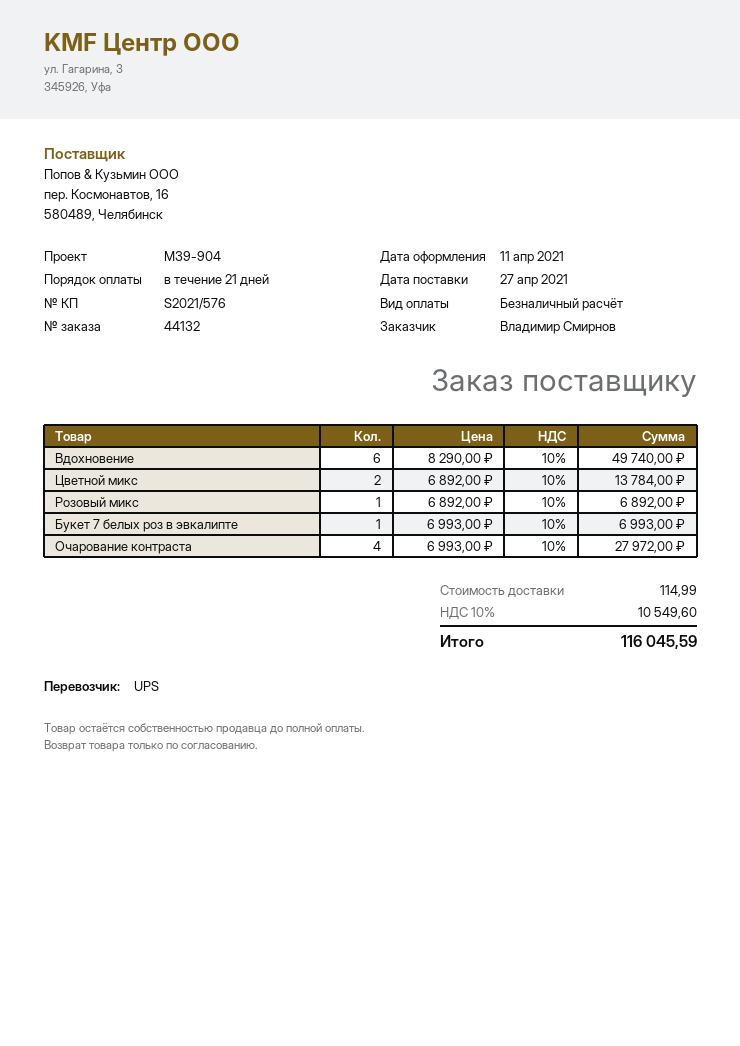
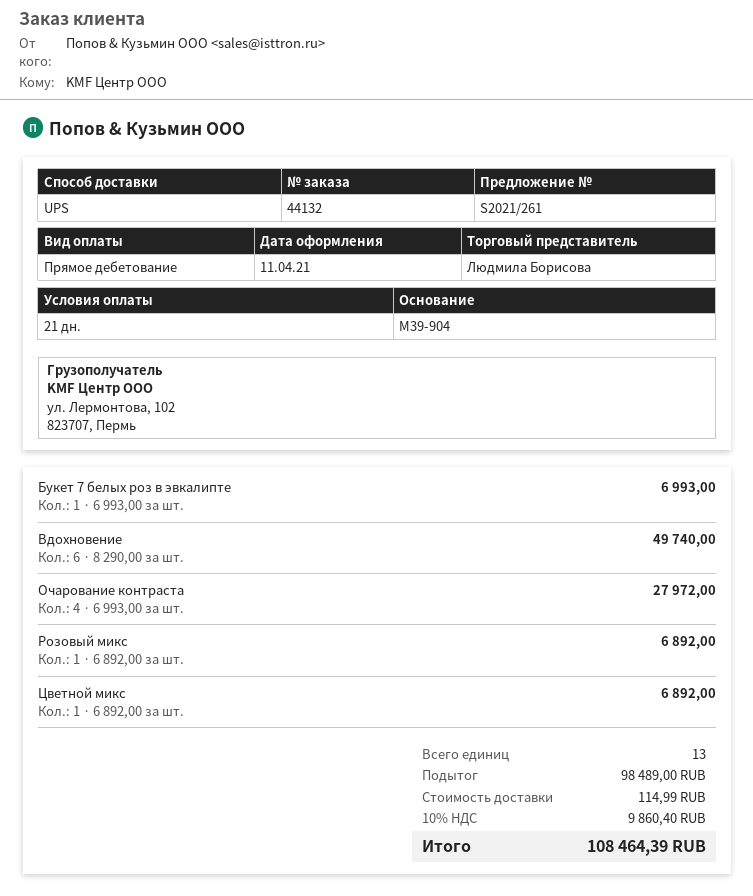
quote number: S2021/576 -> S2021/261
payment method: bank transfer -> direct debit
Цветной микс: 2 x 6892.00 = 13784.00 -> 1 x 6892.00 = 6892.00
tax: 10% = 10549.60 -> 10% = 9860.40
total: 116045.59 -> 108464.39

